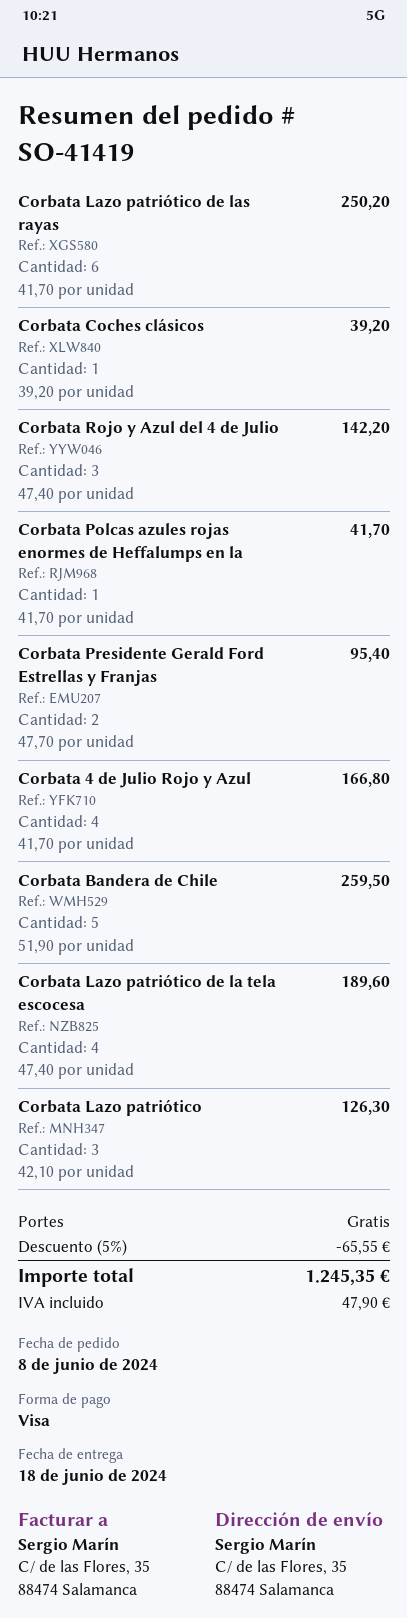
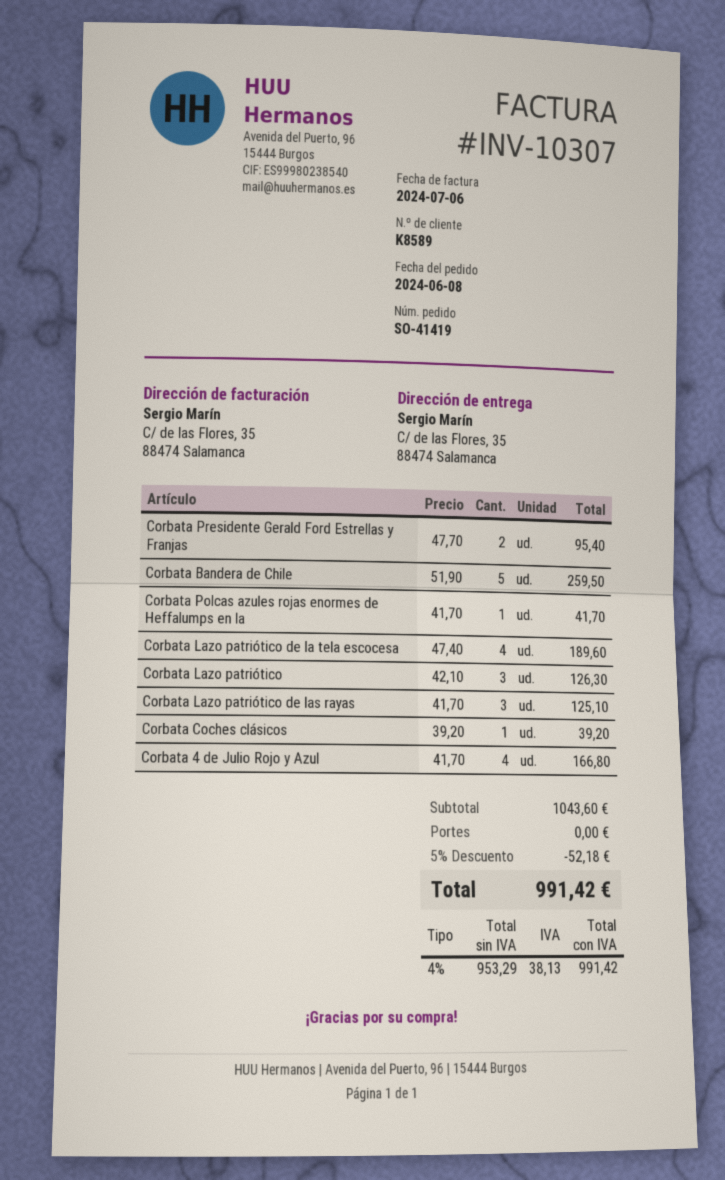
Corbata Lazo patriótico de las rayas: 6 x 41.70 = 250.20 -> 3 x 41.70 = 125.10
Corbata Rojo y Azul del 4 de Julio: 3 x 47.40 = 142.20 -> none
discount: 5% = 65.55 -> 5% = 52.18
tax: 47.90 -> 38.13
total: 1245.35 -> 991.42

